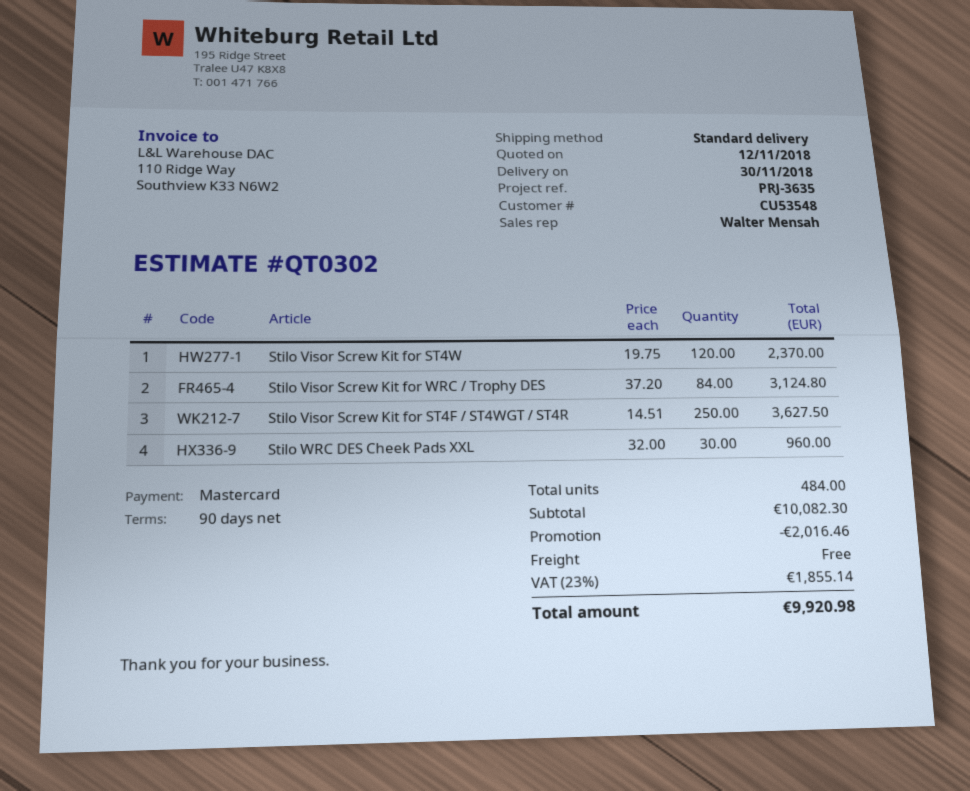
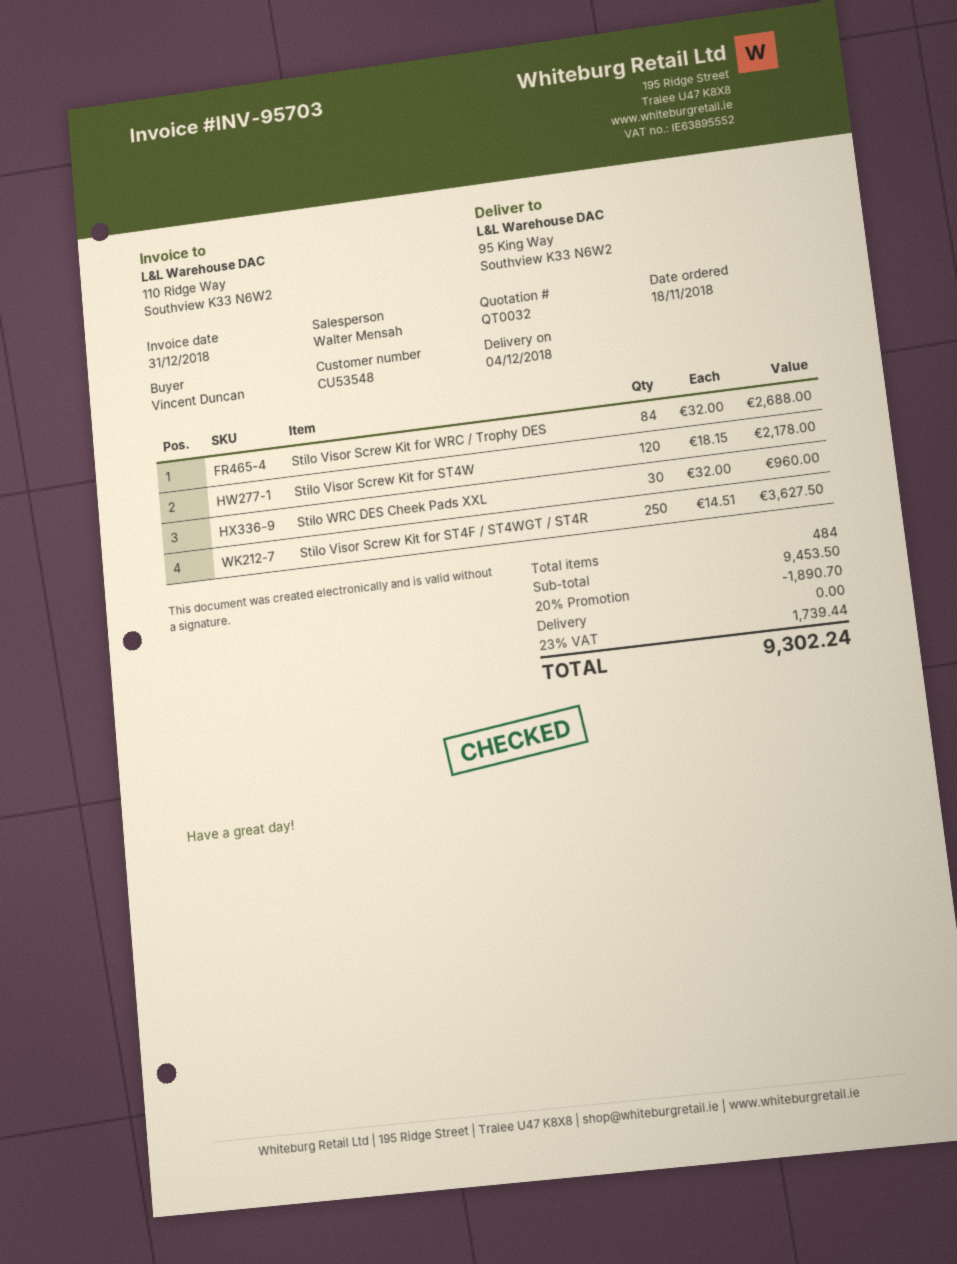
quote number: QT0302 -> QT0032
delivery date: 2018-11-30 -> 2018-12-04
Stilo Visor Screw Kit for ST4W: 120 x 19.75 = 2370.00 -> 120 x 18.15 = 2178.00
Stilo Visor Screw Kit for WRC / Trophy DES: 84 x 37.20 = 3124.80 -> 84 x 32.00 = 2688.00
subtotal: 10082.30 -> 9453.50
discount: 2016.46 -> 1890.70
tax: 23% = 1855.14 -> 23% = 1739.44
total: 9920.98 -> 9302.24

